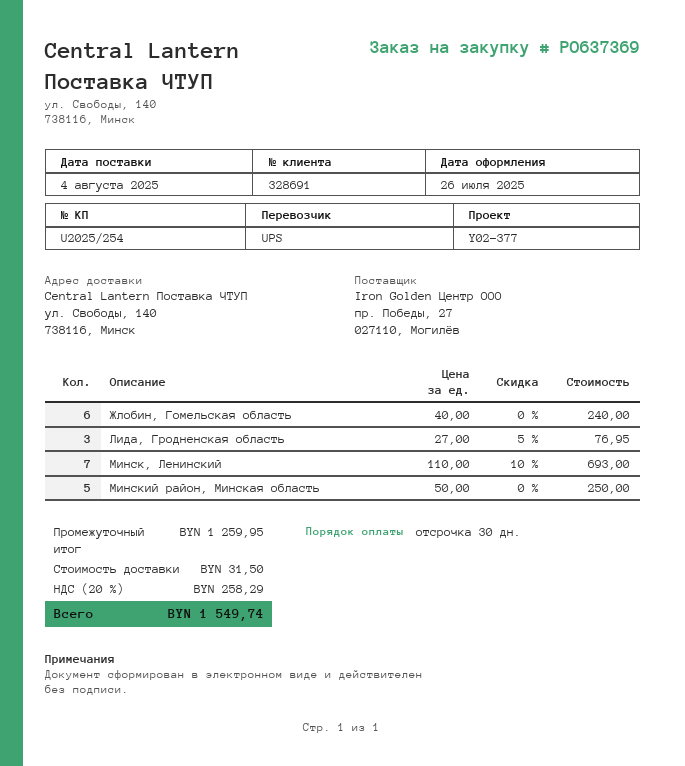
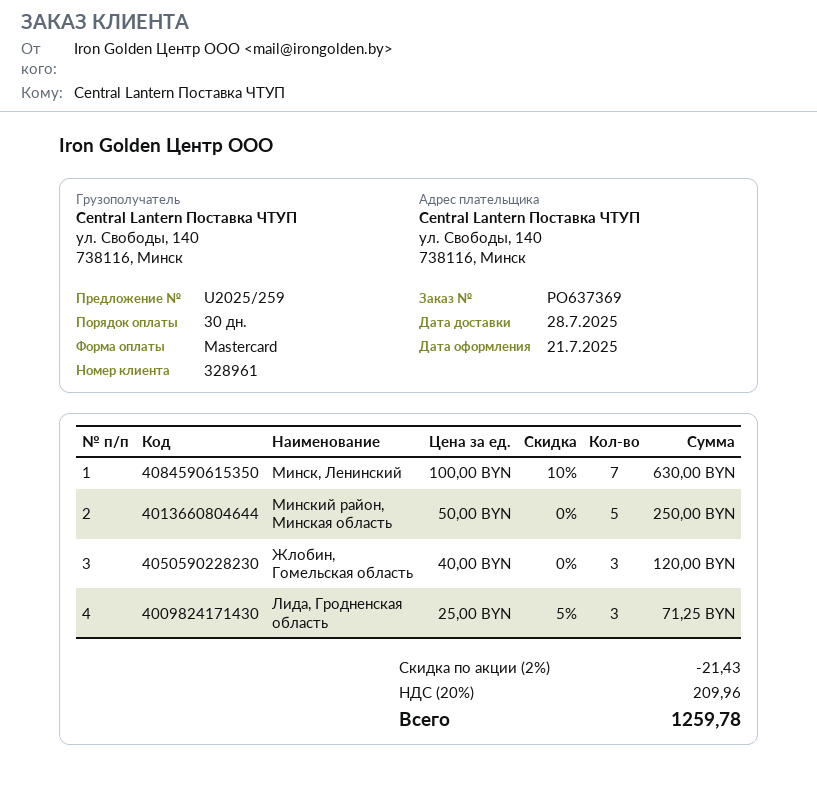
quote number: U2025/254 -> U2025/259
order date: 2025-07-26 -> 2025-07-21
delivery date: 2025-08-04 -> 2025-07-28
customer number: 328691 -> 328961
Жлобин, Гомельская область: 6 x 40.00 = 240.00 -> 3 x 40.00 = 120.00
Лида, Гродненская область: 3 x 27.00 - 5% = 76.95 -> 3 x 25.00 - 5% = 71.25
Минск, Ленинский: 7 x 110.00 - 10% = 693.00 -> 7 x 100.00 - 10% = 630.00
discount: none -> 2% = 21.43
shipping: 31.50 -> none
tax: 20% = 258.29 -> 20% = 209.96
total: 1549.74 -> 1259.78

